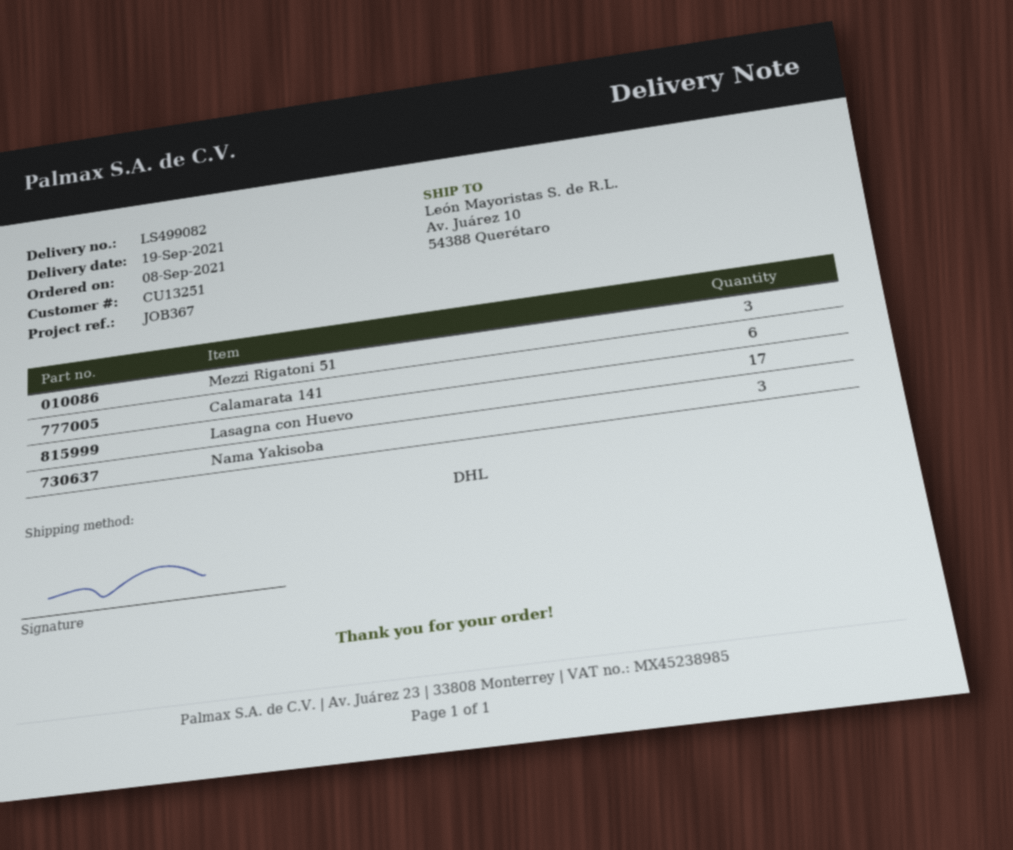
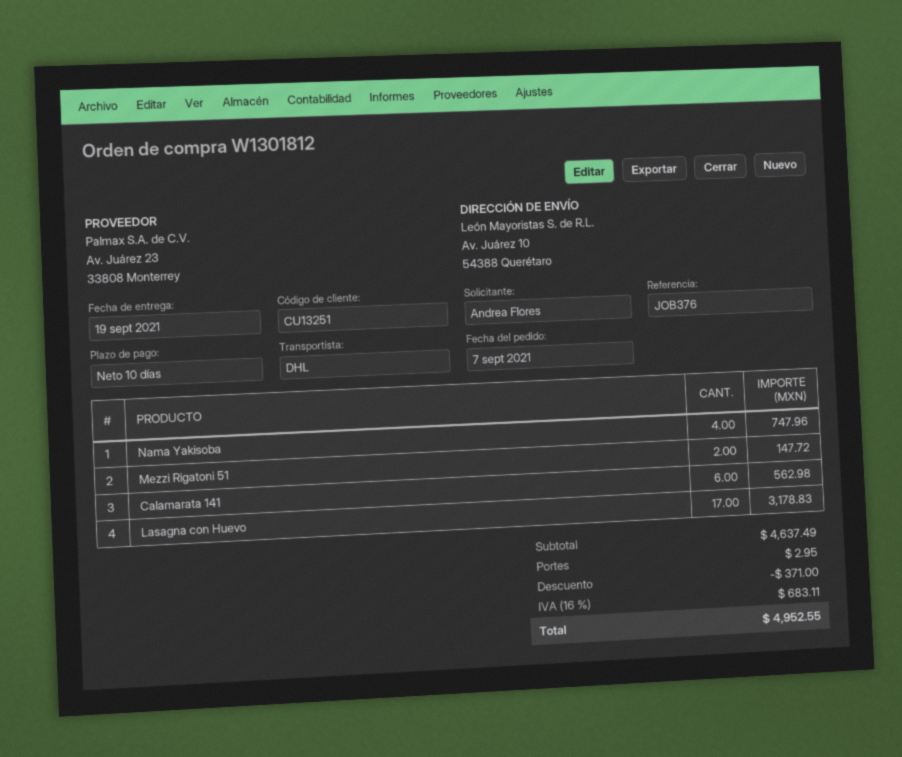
order date: 2021-09-08 -> 2021-09-07
reference: JOB367 -> JOB376
Mezzi Rigatoni 51: 3 -> 2
Nama Yakisoba: 3 -> 4

